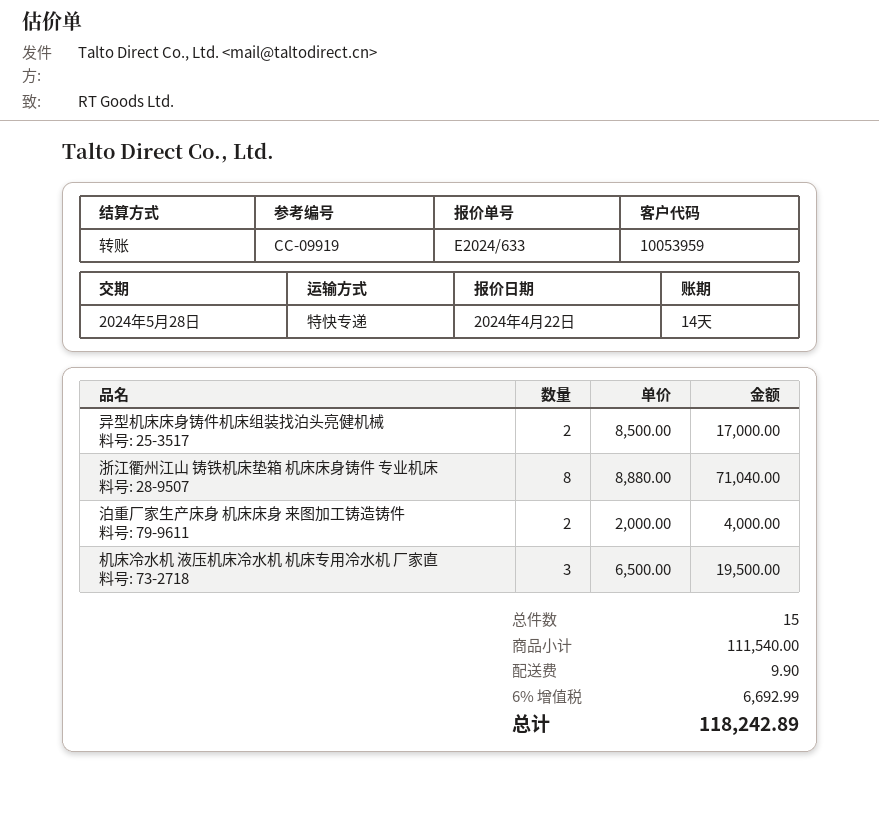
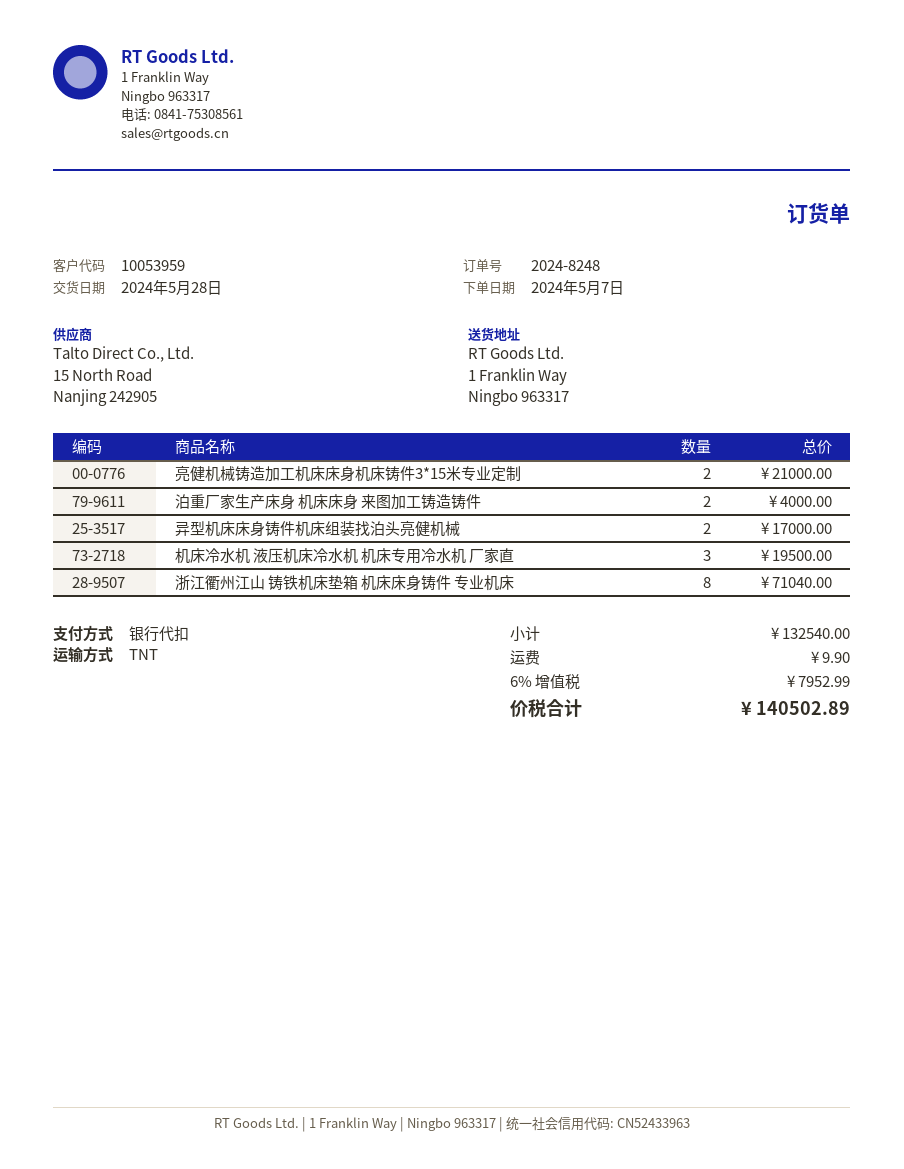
payment method: bank transfer -> direct debit
shipping method: express -> TNT
亮健机械铸造加工机床床身机床铸件3*15米专业定制: none -> 2 for 21000.00
subtotal: 111540.00 -> 132540.00
tax: 6% = 6692.99 -> 6% = 7952.99
total: 118242.89 -> 140502.89

